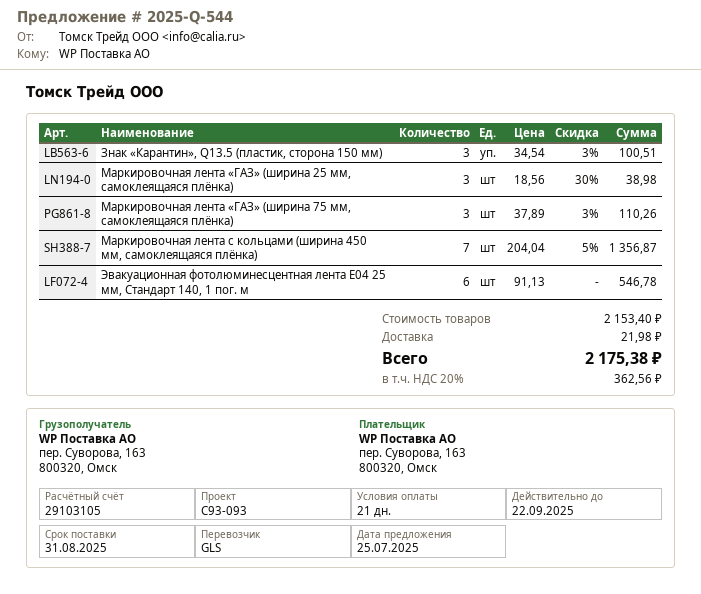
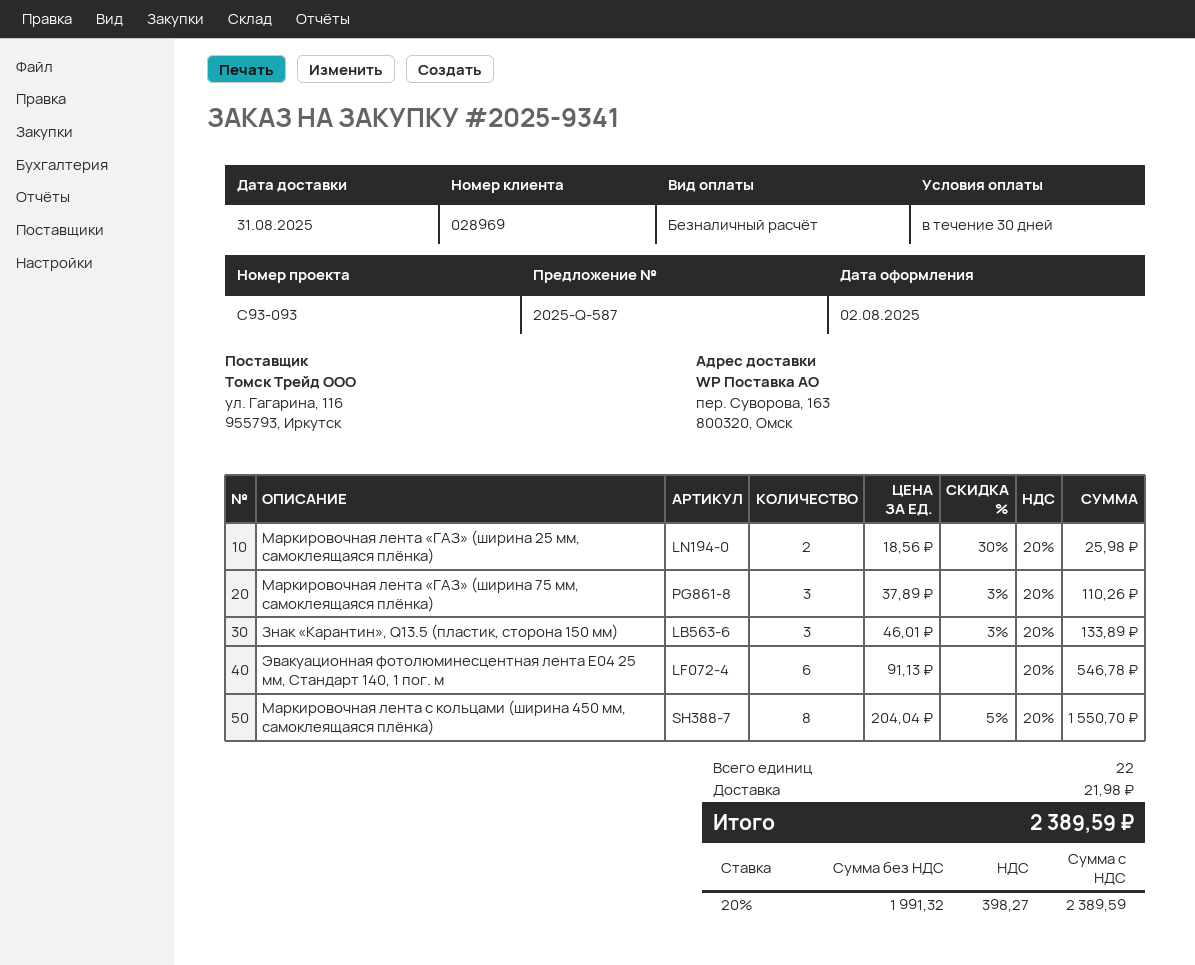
quote number: 2025-Q-544 -> 2025-Q-587
payment terms: 21 days -> 30 days
Знак «Карантин», Q13.5 (пластик, сторона 150 мм): 3 x 34.54 - 3% = 100.51 -> 3 x 46.01 - 3% = 133.89
Маркировочная лента «ГАЗ» (ширина 25 мм, самоклеящаяся плёнка): 3 x 18.56 - 30% = 38.98 -> 2 x 18.56 - 30% = 25.98
Маркировочная лента с кольцами (ширина 450 мм, самоклеящаяся плёнка): 7 x 204.04 - 5% = 1356.87 -> 8 x 204.04 - 5% = 1550.70
tax: 20% = 362.56 -> 20% = 398.27
total: 2175.38 -> 2389.59

